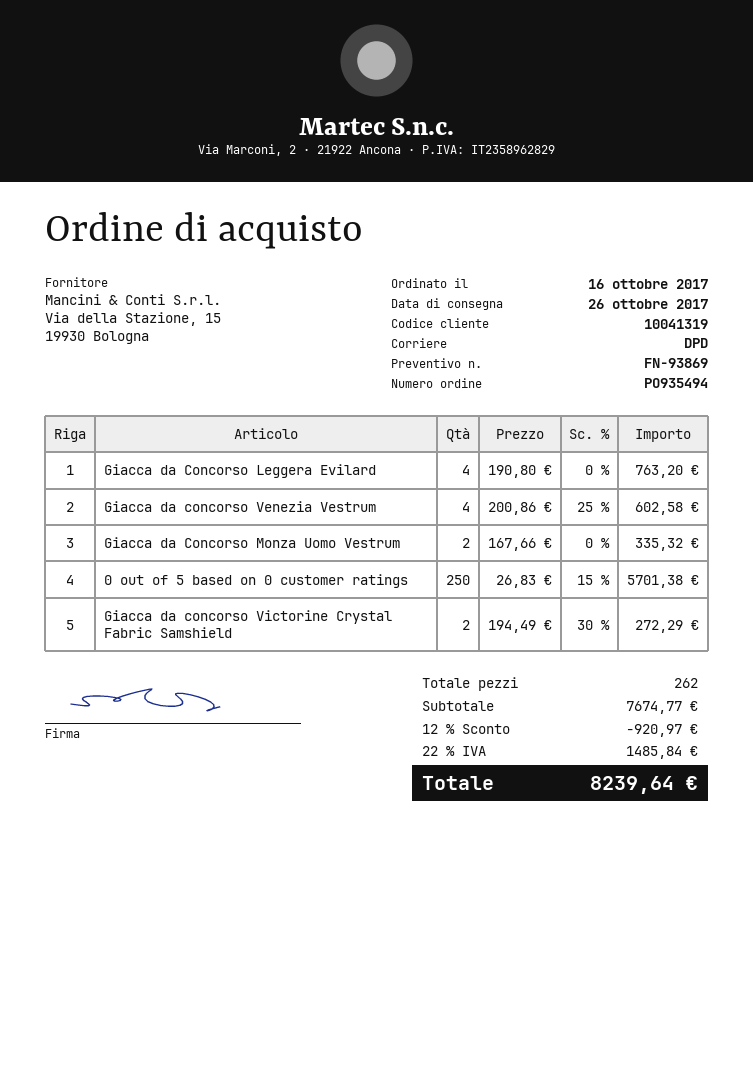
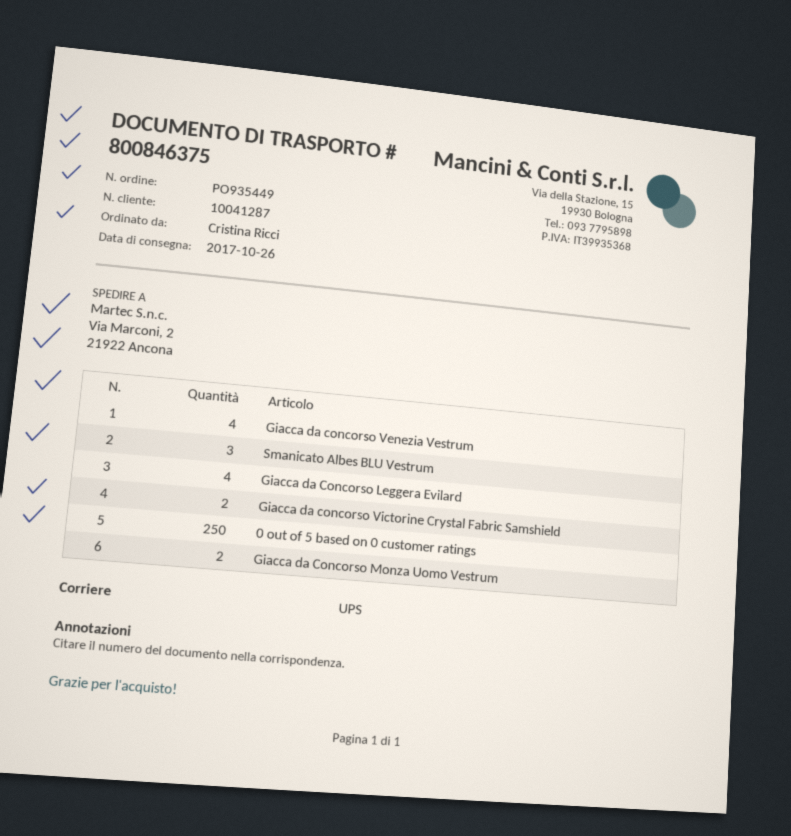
order number: PO935494 -> PO935449
customer number: 10041319 -> 10041287
shipping method: DPD -> UPS
Smanicato Albes BLU Vestrum: none -> 3

